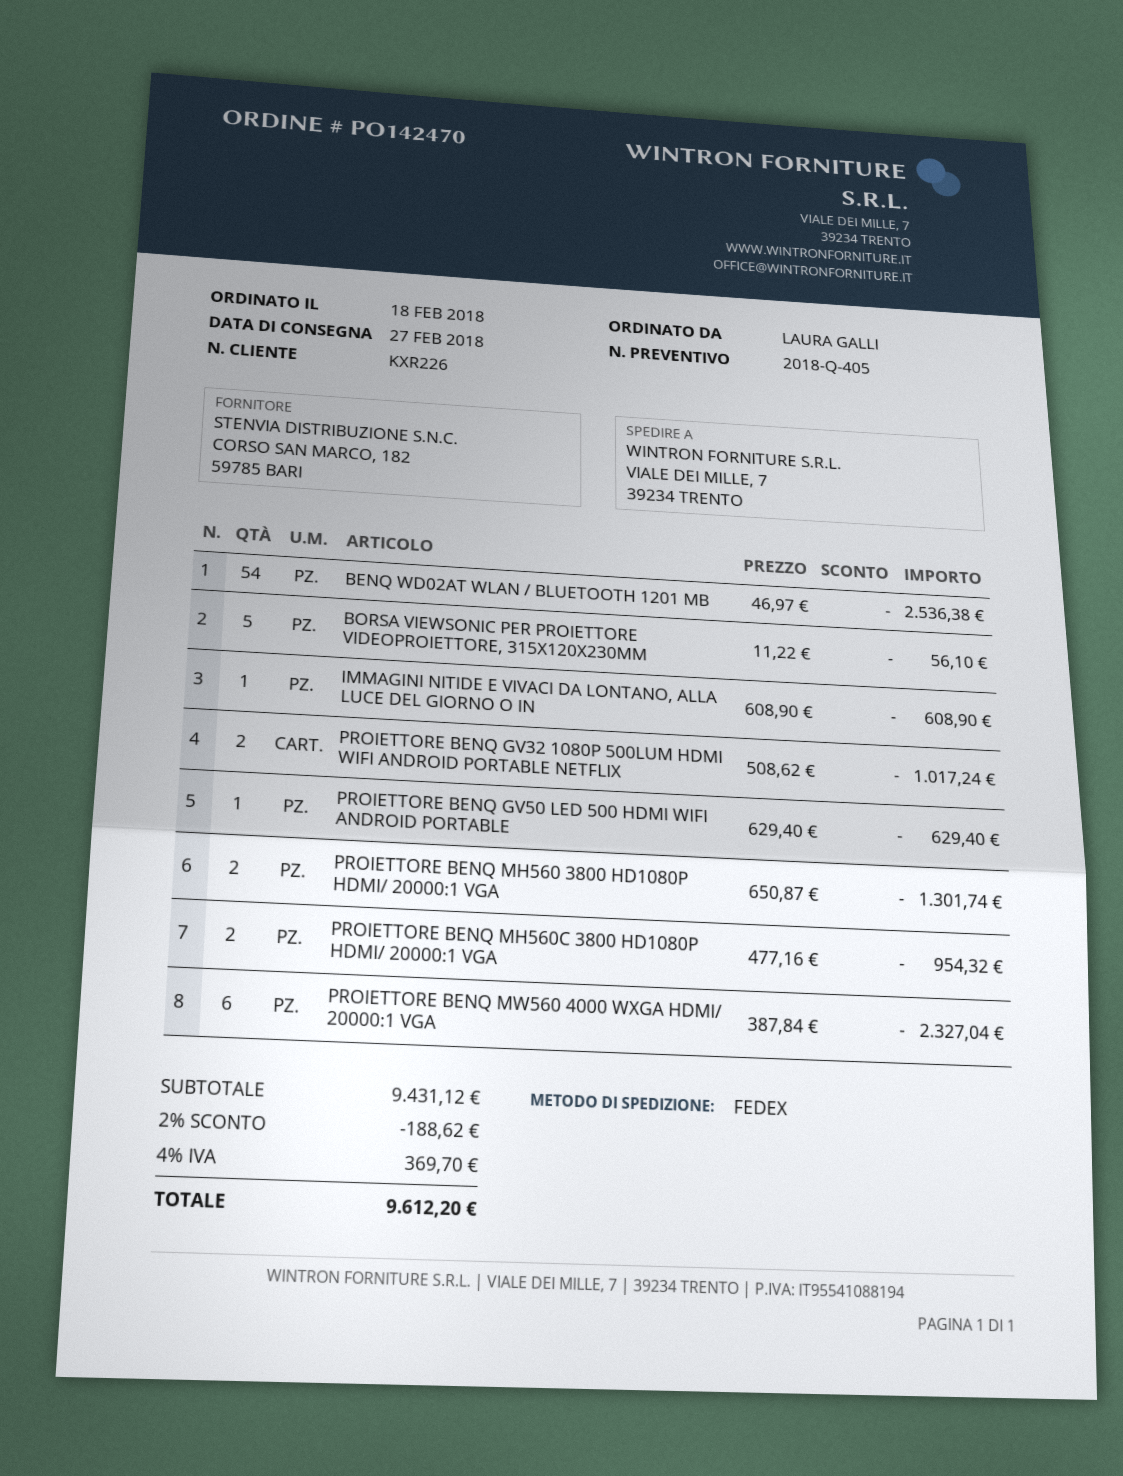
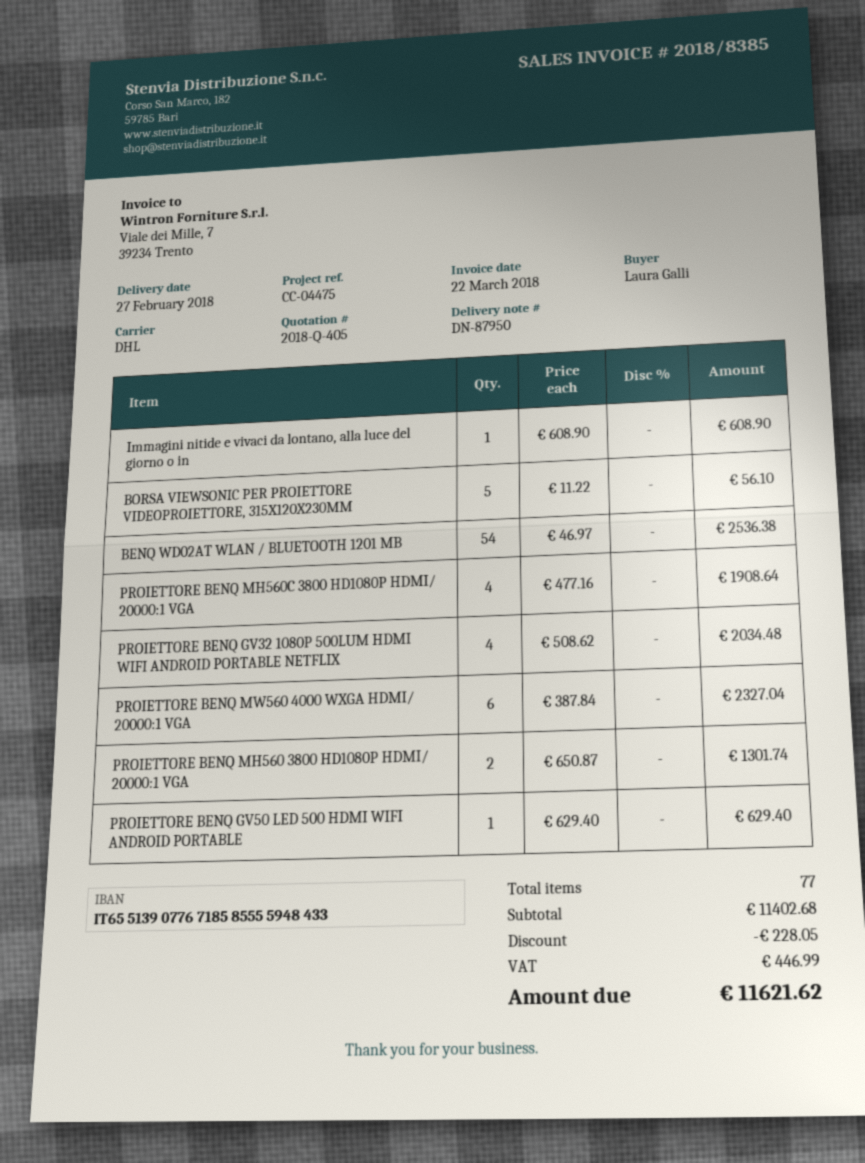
shipping method: FedEx -> DHL
PROIETTORE BENQ GV32 1080P 500LUM HDMI WIFI ANDROID PORTABLE NETFLIX: 2 x 508.62 = 1017.24 -> 4 x 508.62 = 2034.48
PROIETTORE BENQ MH560C 3800 HD1080P HDMI/ 20000:1 VGA: 2 x 477.16 = 954.32 -> 4 x 477.16 = 1908.64
subtotal: 9431.12 -> 11402.68
discount: 188.62 -> 228.05
tax: 369.70 -> 446.99
total: 9612.20 -> 11621.62

